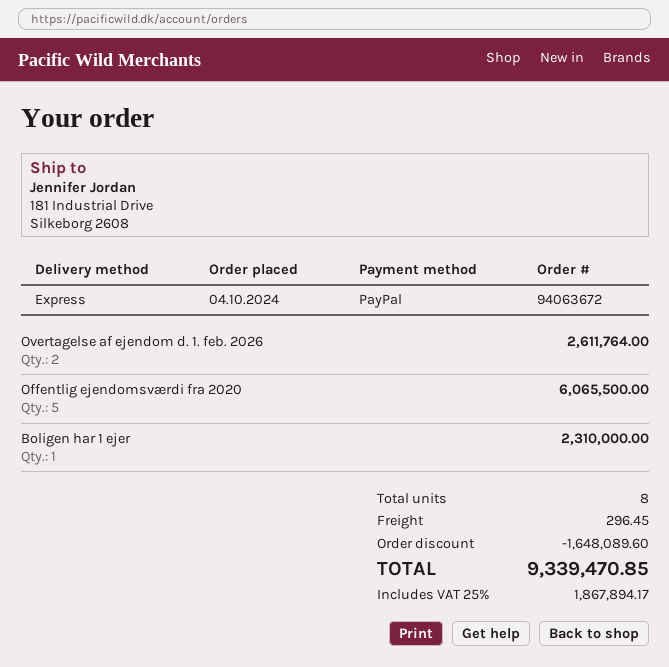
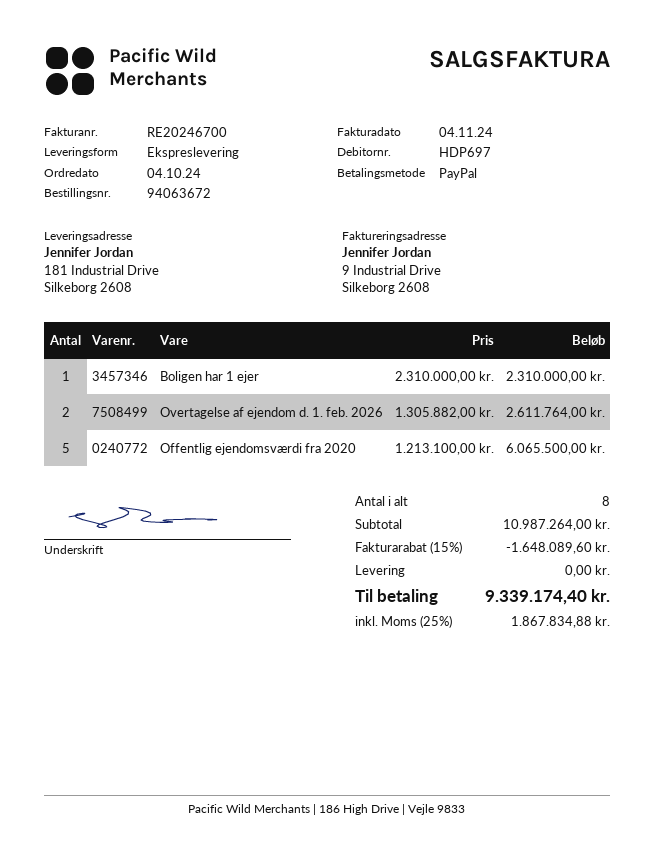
shipping: 296.45 -> 0.00
tax: 25% = 1867894.17 -> 25% = 1867834.88
total: 9339470.85 -> 9339174.40

